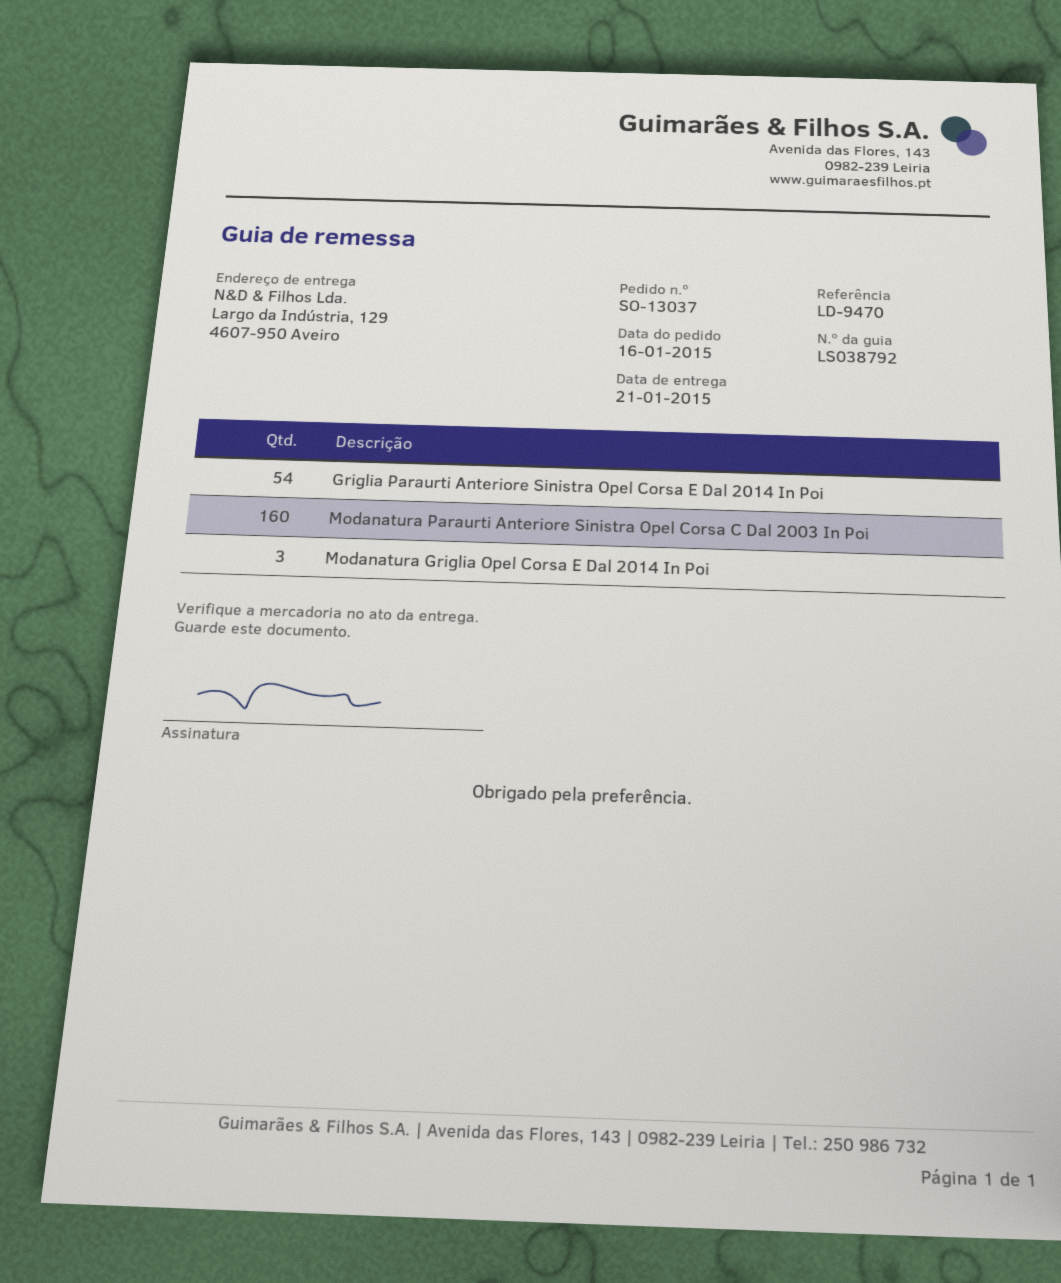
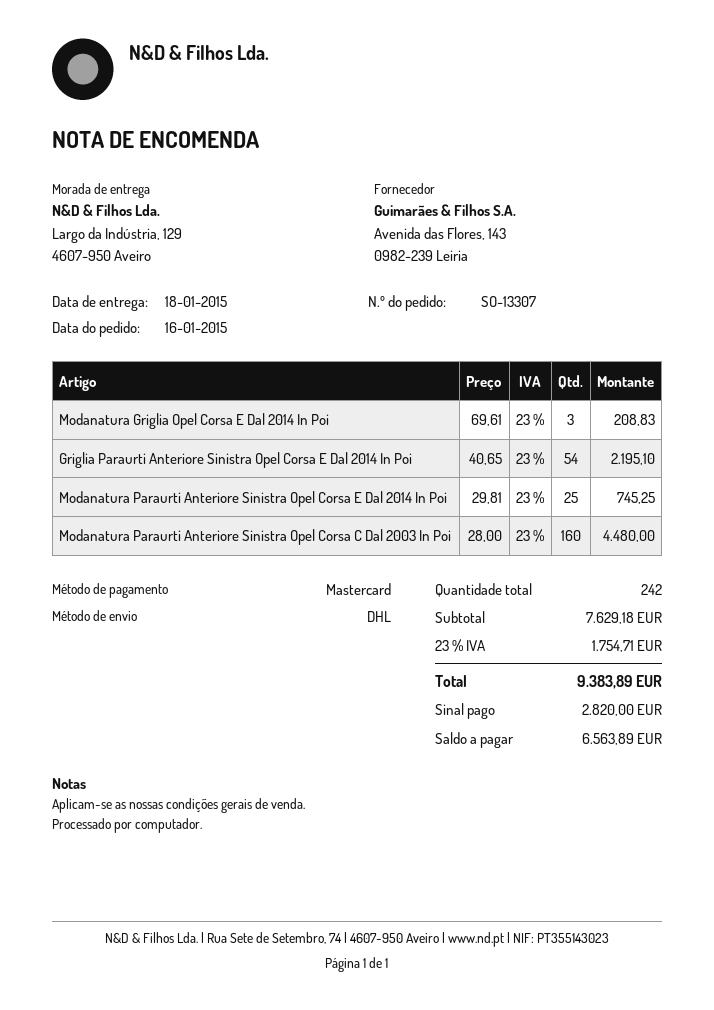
order number: SO-13037 -> SO-13307
delivery date: 2015-01-21 -> 2015-01-18
Modanatura Paraurti Anteriore Sinistra Opel Corsa E Dal 2014 In Poi: none -> 25

